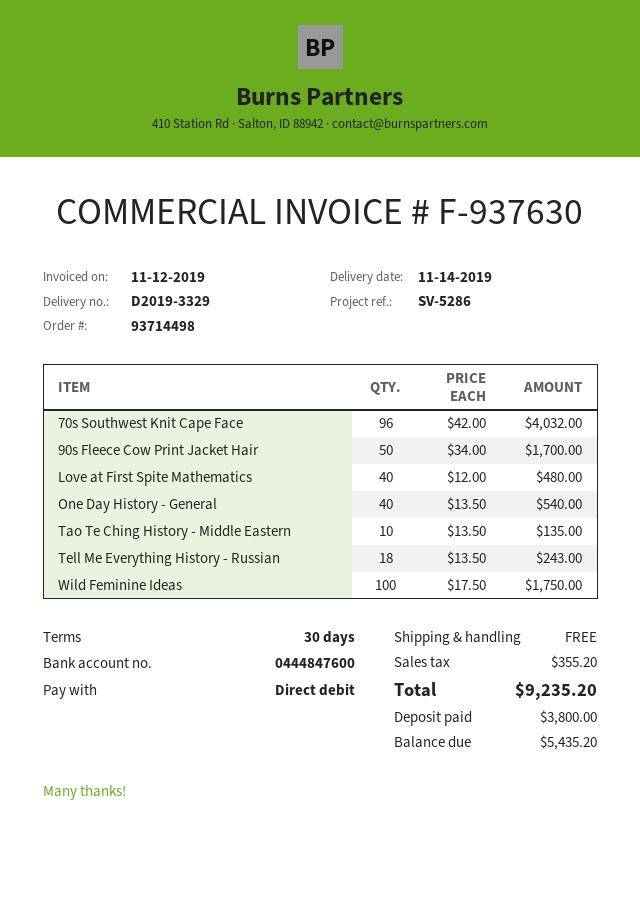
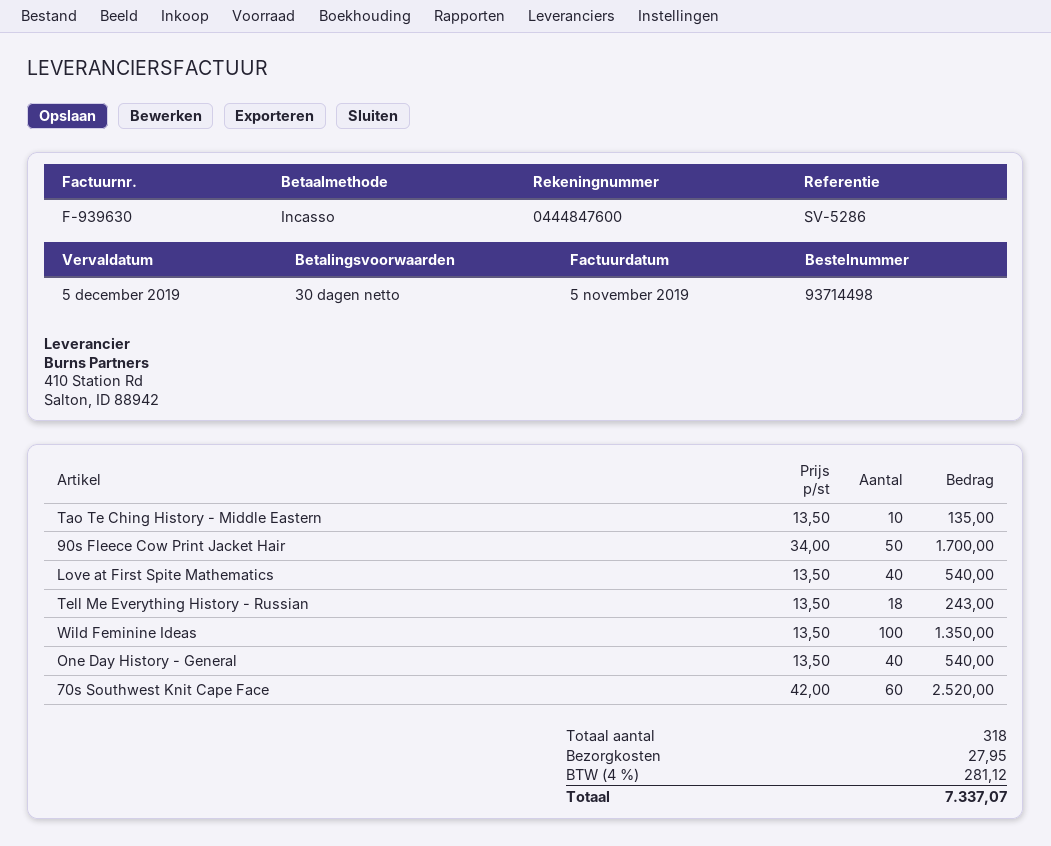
invoice number: F-937630 -> F-939630
invoice date: 2019-11-12 -> 2019-11-05
70s Southwest Knit Cape Face: 96 x 42.00 = 4032.00 -> 60 x 42.00 = 2520.00
Love at First Spite Mathematics: 40 x 12.00 = 480.00 -> 40 x 13.50 = 540.00
Wild Feminine Ideas: 100 x 17.50 = 1750.00 -> 100 x 13.50 = 1350.00
shipping: 0.00 -> 27.95
tax: 355.20 -> 281.12
total: 9235.20 -> 7337.07

